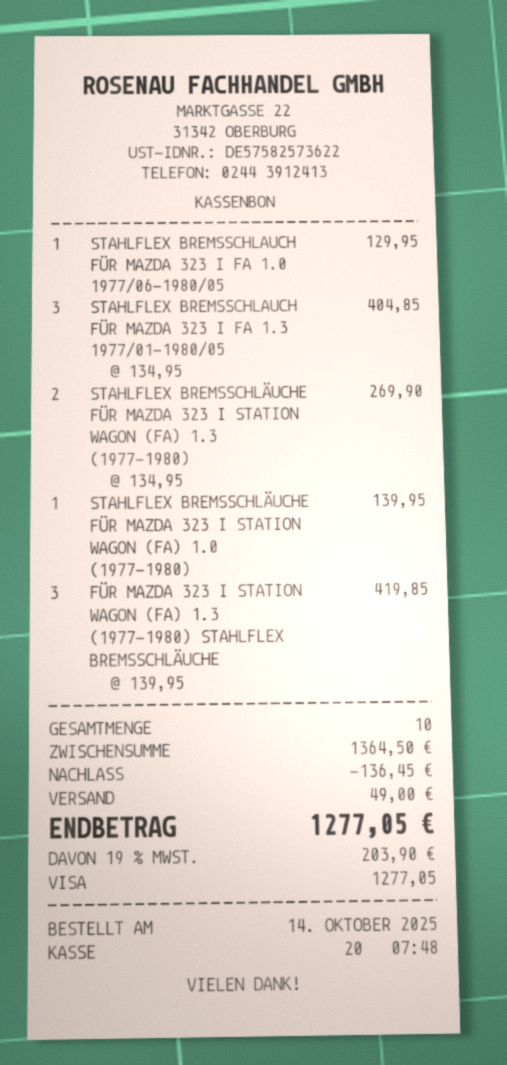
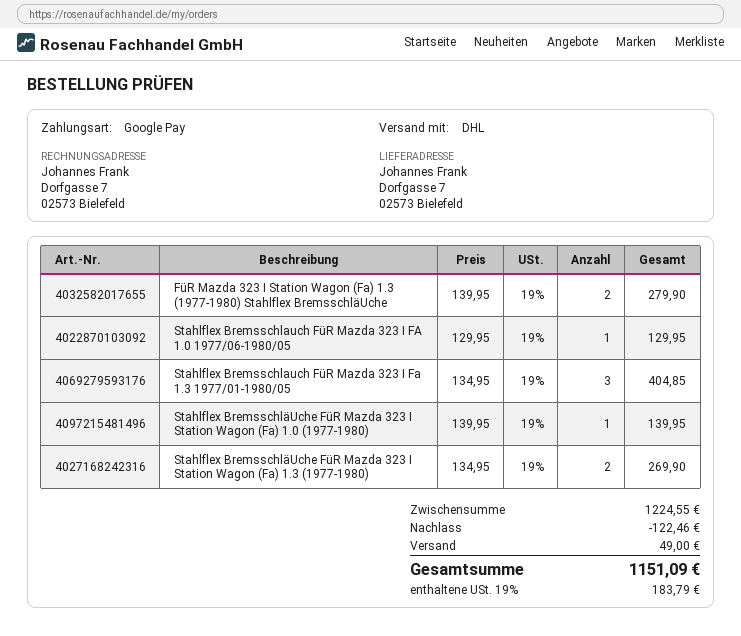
payment method: Visa -> Google Pay
FÜR MAZDA 323 I STATION WAGON (FA) 1.3 (1977-1980) STAHLFLEX BREMSSCHLÄUCHE: 3 x 139.95 = 419.85 -> 2 x 139.95 = 279.90
subtotal: 1364.50 -> 1224.55
discount: 136.45 -> 122.46
tax: 19% = 203.90 -> 19% = 183.79
total: 1277.05 -> 1151.09

